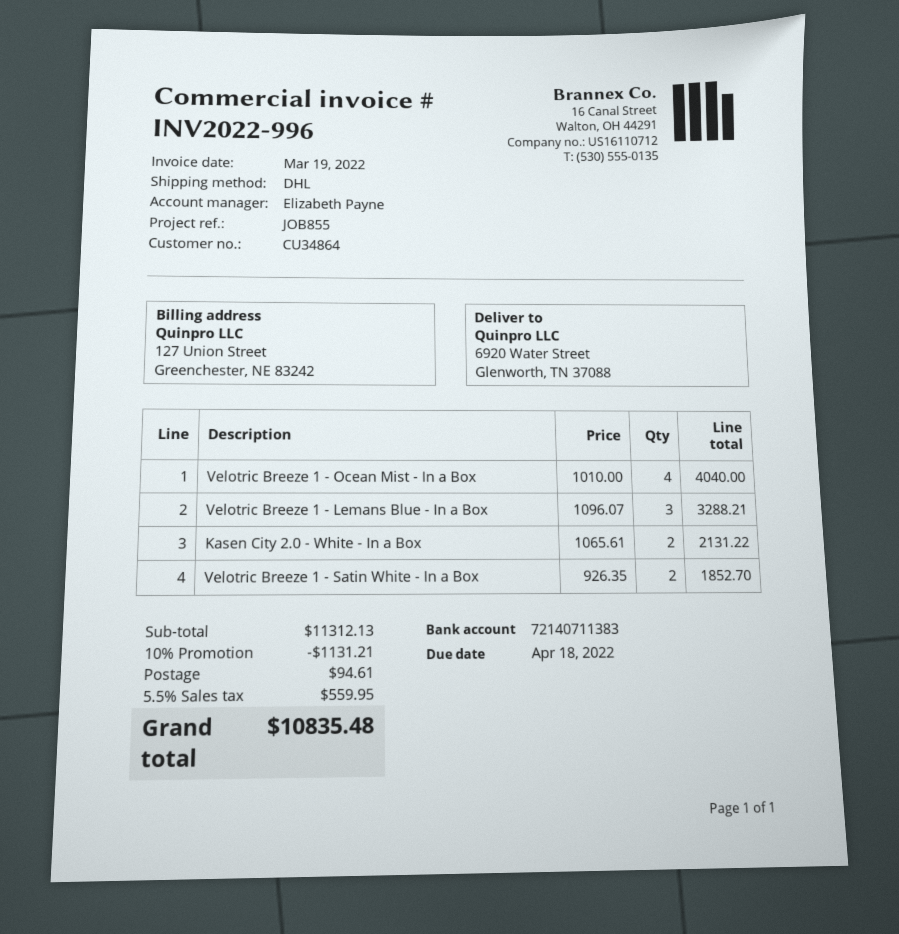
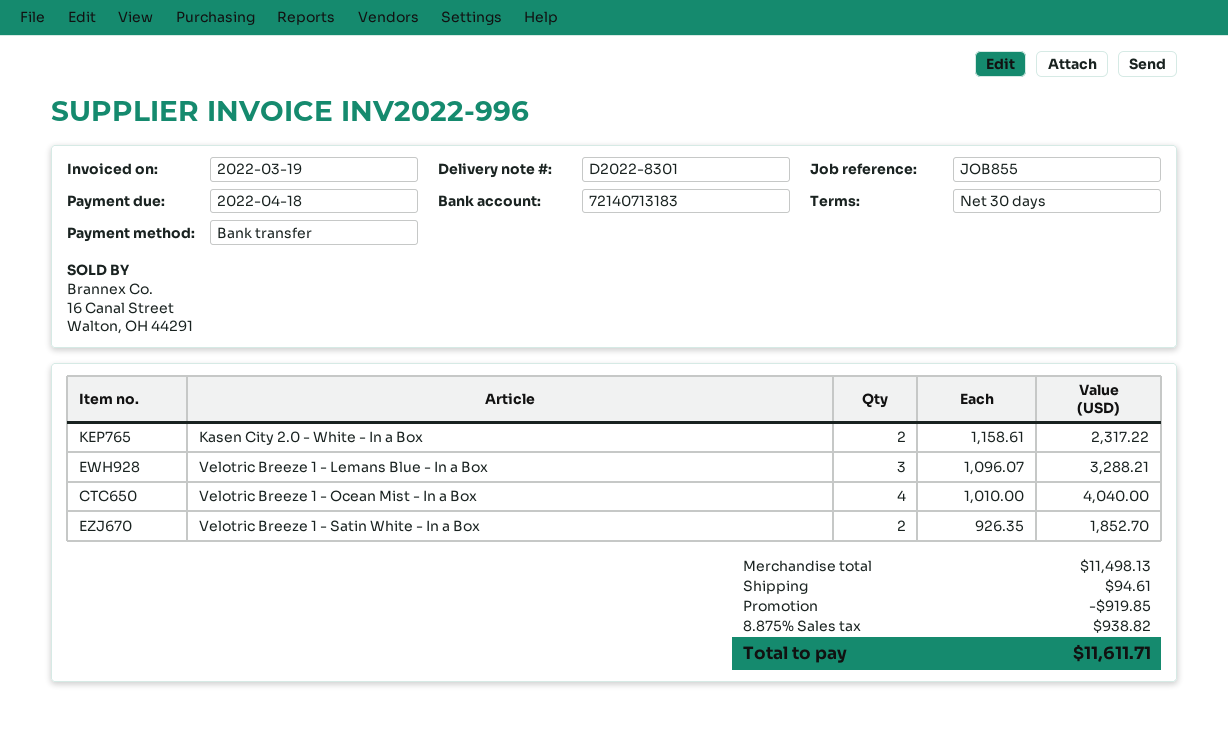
bank account: 72140711383 -> 72140713183
Kasen City 2.0 - White - In a Box: 2 x 1065.61 = 2131.22 -> 2 x 1158.61 = 2317.22
subtotal: 11312.13 -> 11498.13
discount: 1131.21 -> 919.85
tax: 5.5% = 559.95 -> 8.875% = 938.82
total: 10835.48 -> 11611.71

